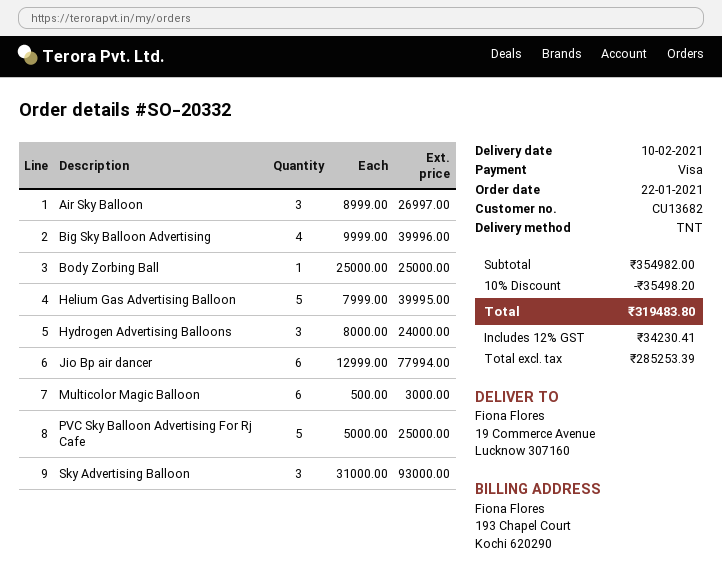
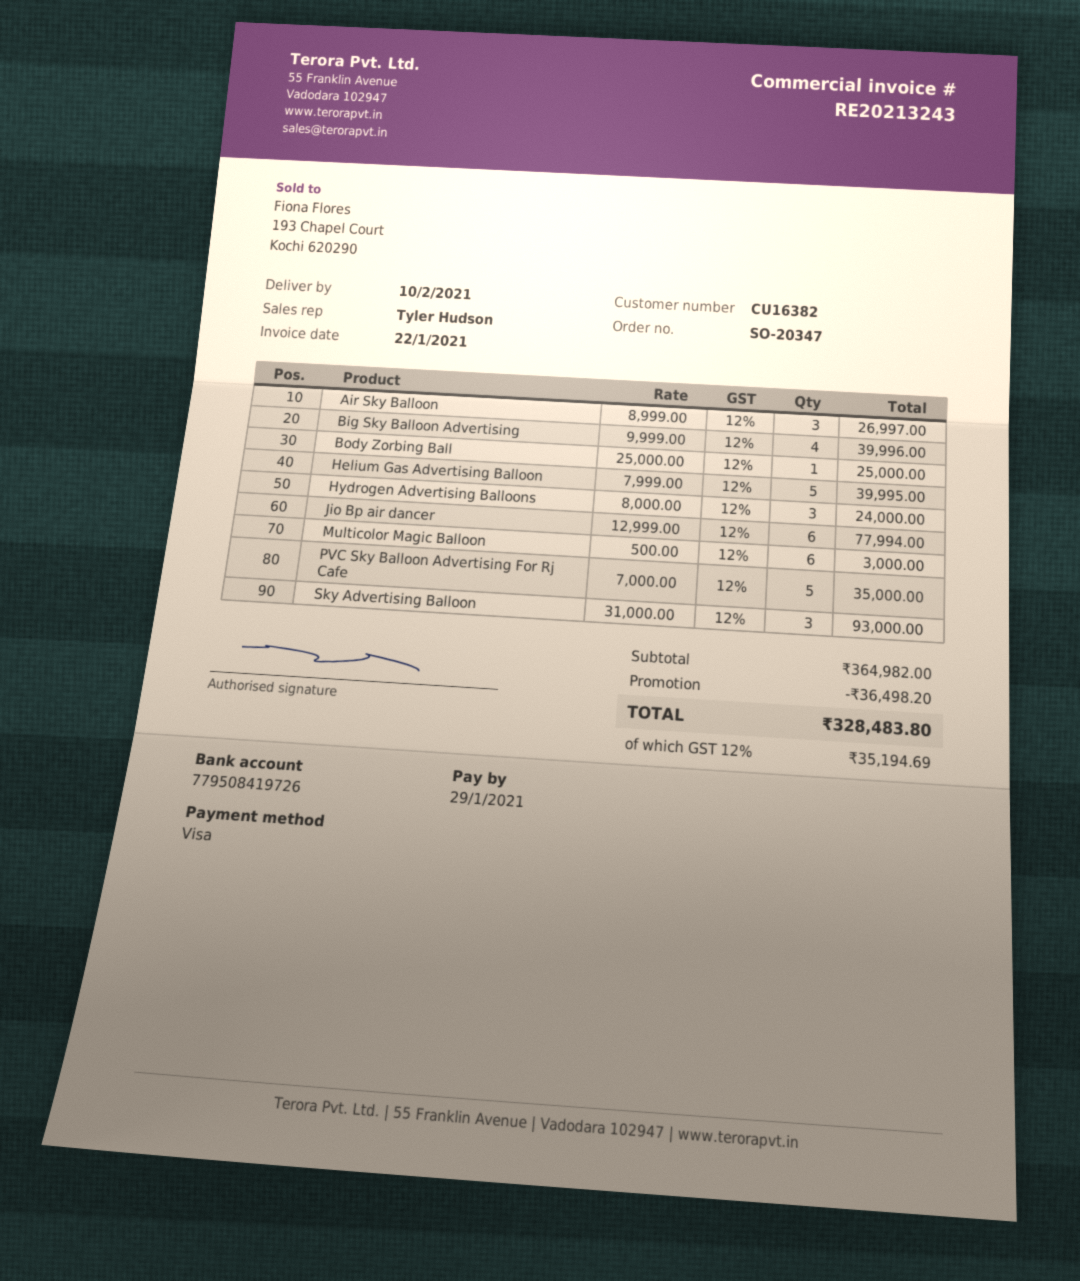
order number: SO-20332 -> SO-20347
customer number: CU13682 -> CU16382
PVC Sky Balloon Advertising For Rj Cafe: 5 x 5000.00 = 25000.00 -> 5 x 7000.00 = 35000.00
subtotal: 354982.00 -> 364982.00
discount: 35498.20 -> 36498.20
tax: 12% = 34230.41 -> 12% = 35194.69
total: 319483.80 -> 328483.80

